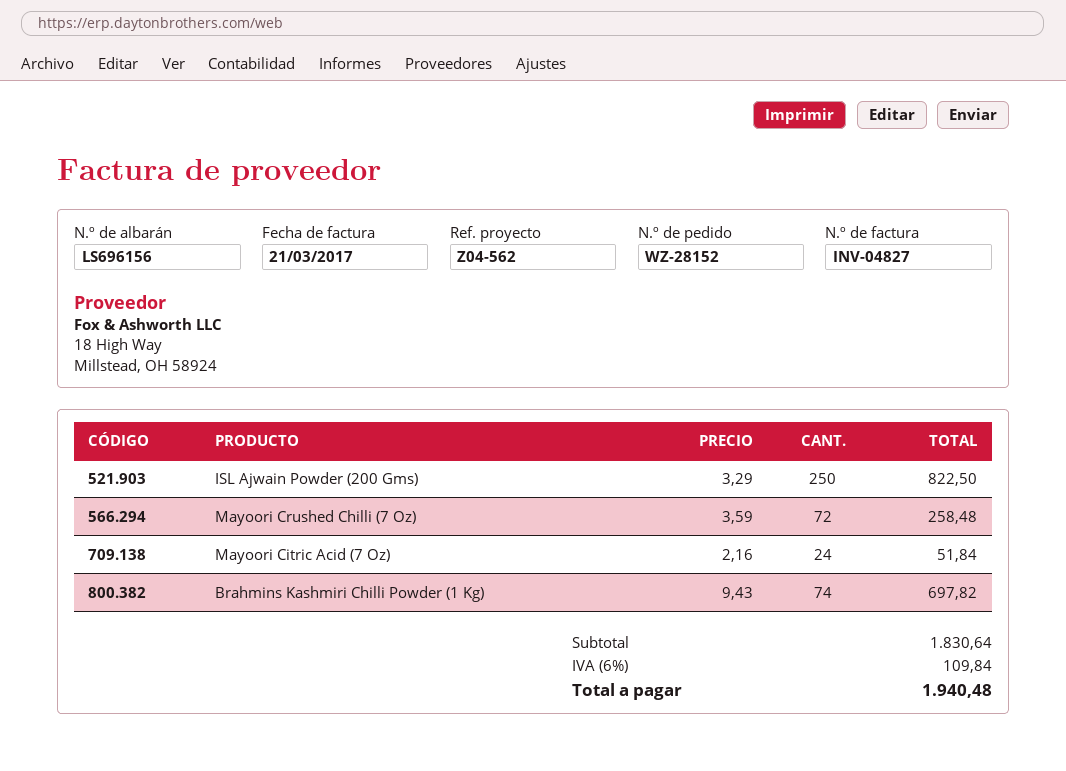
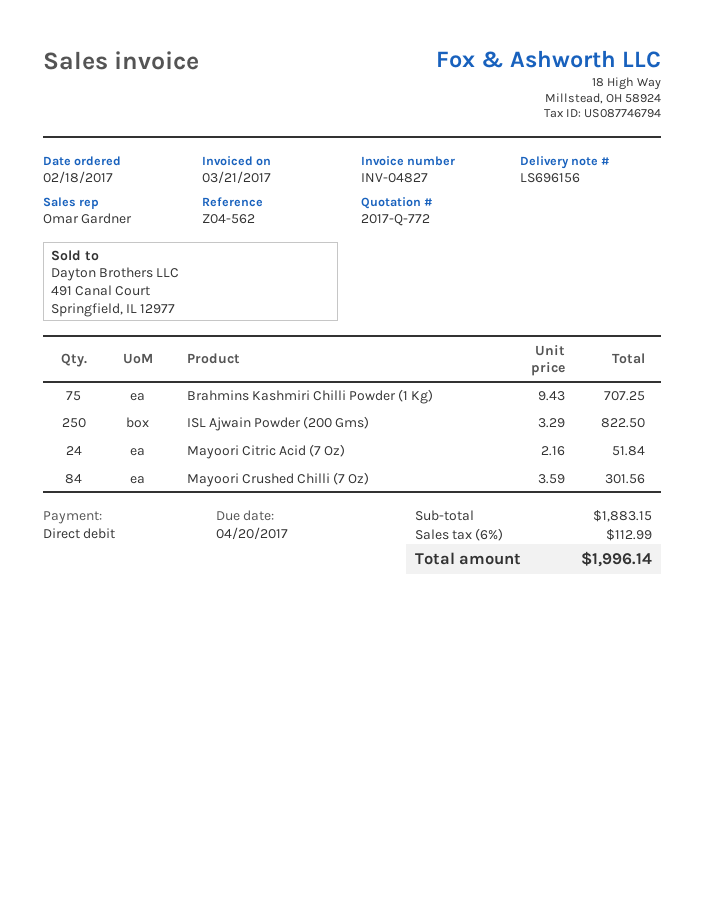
Mayoori Crushed Chilli (7 Oz): 72 x 3.59 = 258.48 -> 84 x 3.59 = 301.56
Brahmins Kashmiri Chilli Powder (1 Kg): 74 x 9.43 = 697.82 -> 75 x 9.43 = 707.25
subtotal: 1830.64 -> 1883.15
tax: 6% = 109.84 -> 6% = 112.99
total: 1940.48 -> 1996.14

